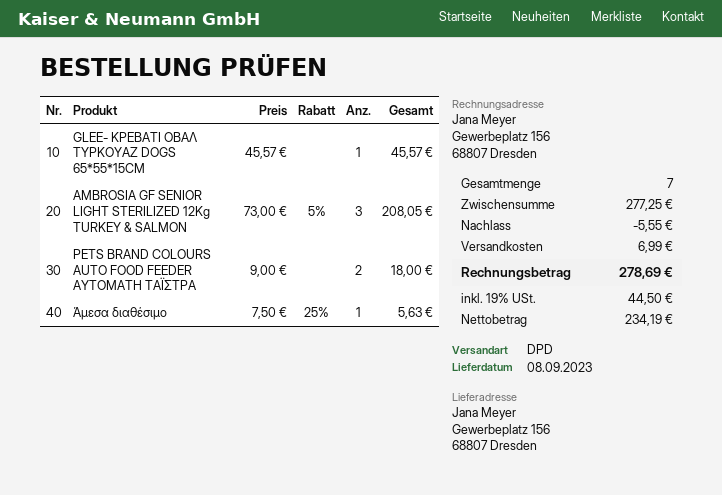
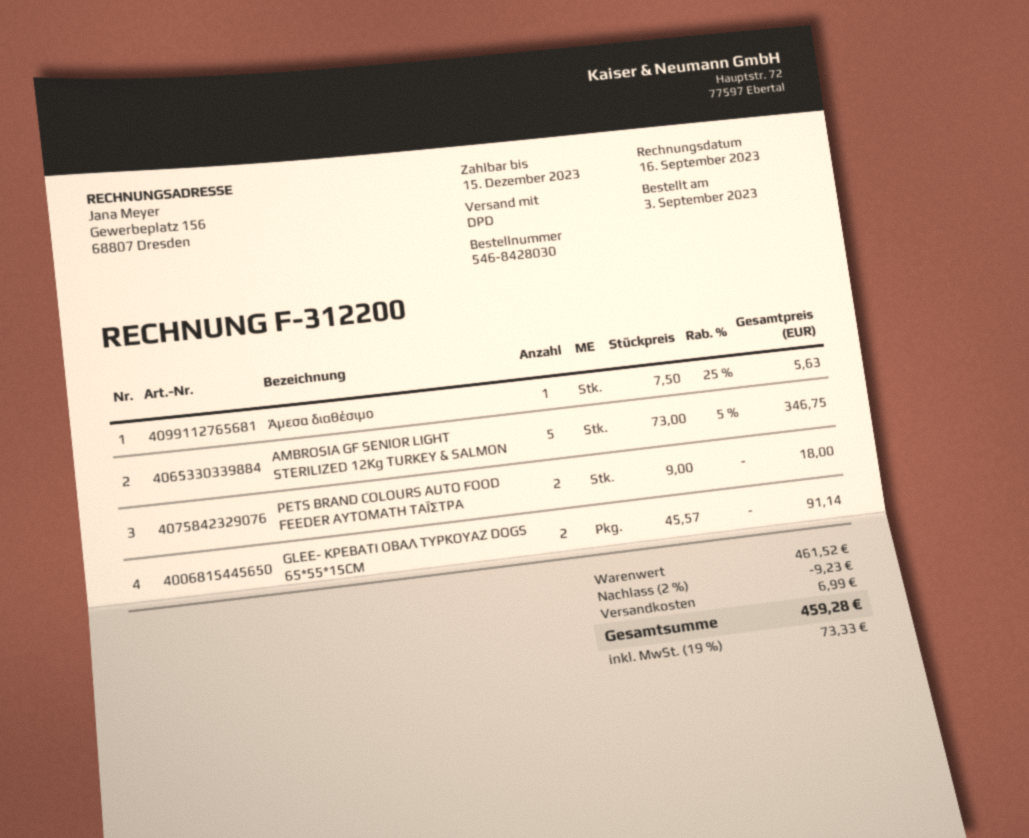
GLEE- ΚΡΕΒΑΤΙ ΟΒΑΛ ΤΥΡΚΟΥΑΖ DOGS 65*55*15CM: 1 x 45.57 = 45.57 -> 2 x 45.57 = 91.14
AMBROSIA GF SENIOR LIGHT STERILIZED 12Kg TURKEY & SALMON: 3 x 73.00 - 5% = 208.05 -> 5 x 73.00 - 5% = 346.75
subtotal: 277.25 -> 461.52
discount: 5.55 -> 9.23
tax: 19% = 44.50 -> 19% = 73.33
total: 278.69 -> 459.28

